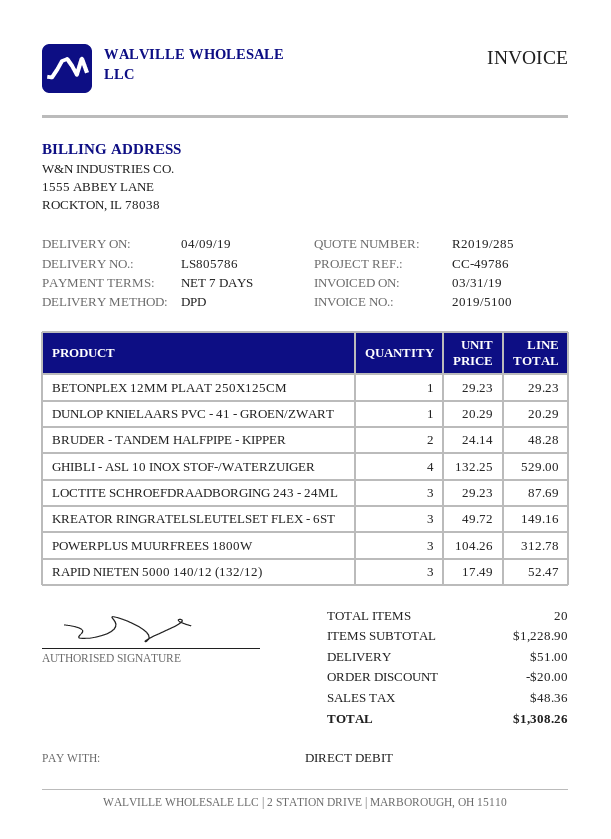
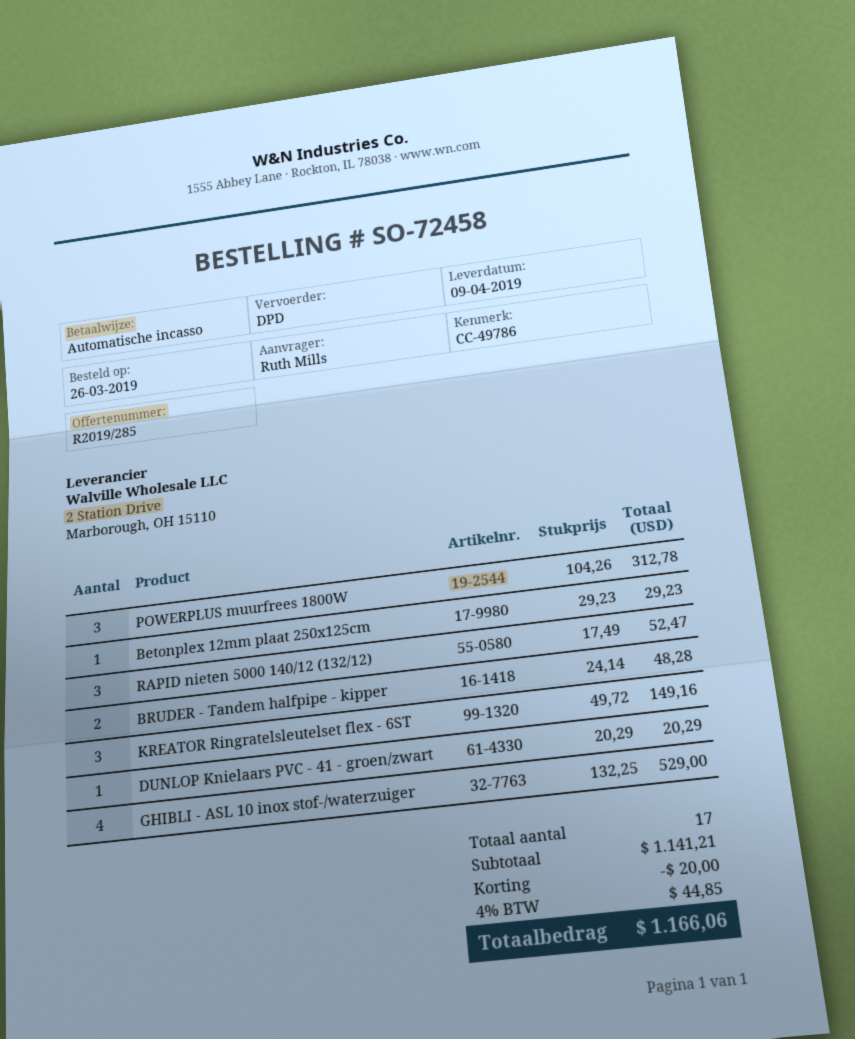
LOCTITE SCHROEFDRAADBORGING 243 - 24ML: 3 x 29.23 = 87.69 -> none
total quantity: 20 -> 17
subtotal: 1228.90 -> 1141.21
shipping: 51.00 -> none
tax: 48.36 -> 44.85
total: 1308.26 -> 1166.06

